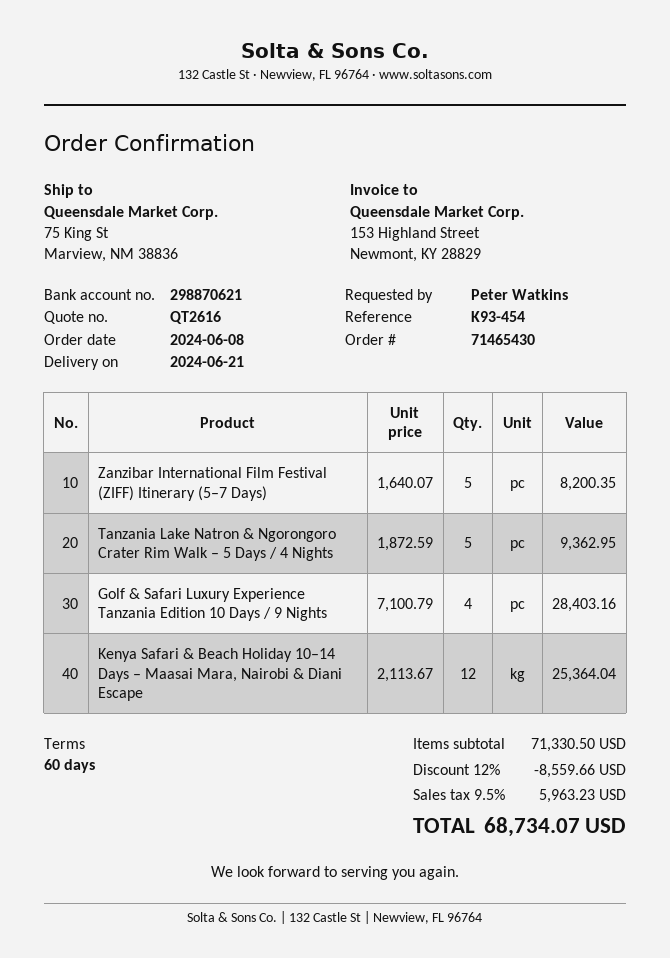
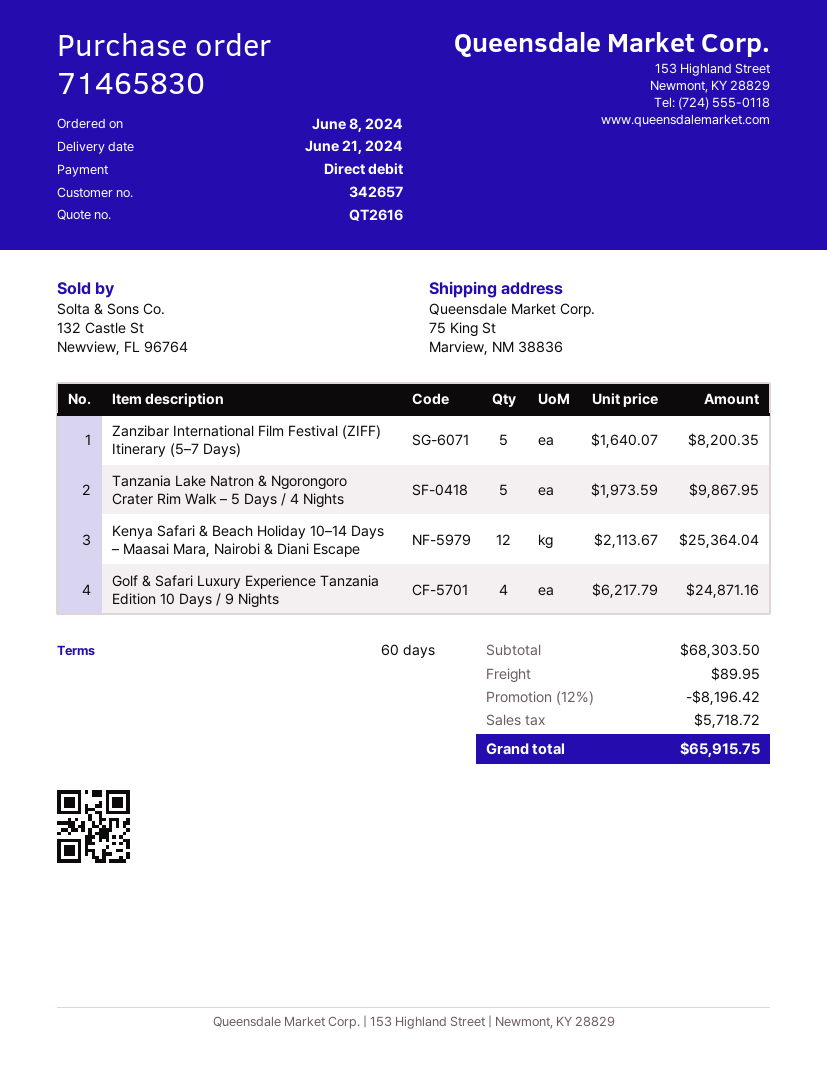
order number: 71465430 -> 71465830
Tanzania Lake Natron & Ngorongoro Crater Rim Walk – 5 Days / 4 Nights: 5 x 1872.59 = 9362.95 -> 5 x 1973.59 = 9867.95
Golf & Safari Luxury Experience Tanzania Edition 10 Days / 9 Nights: 4 x 7100.79 = 28403.16 -> 4 x 6217.79 = 24871.16
subtotal: 71330.50 -> 68303.50
discount: 12% = 8559.66 -> 12% = 8196.42
shipping: none -> 89.95
tax: 5963.23 -> 5718.72
total: 68734.07 -> 65915.75

